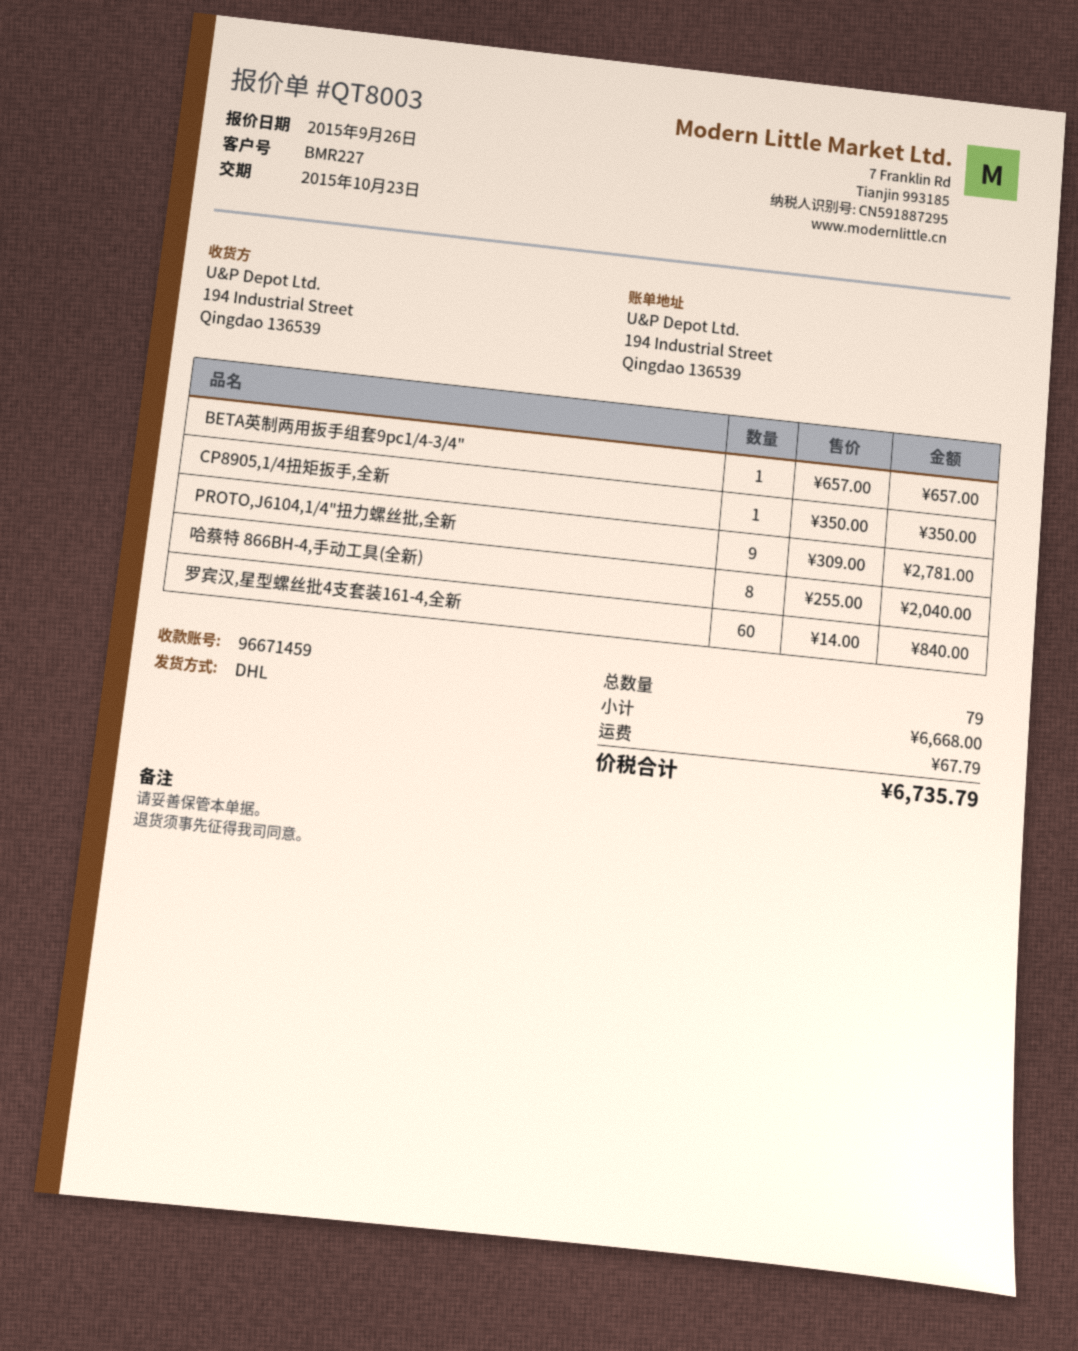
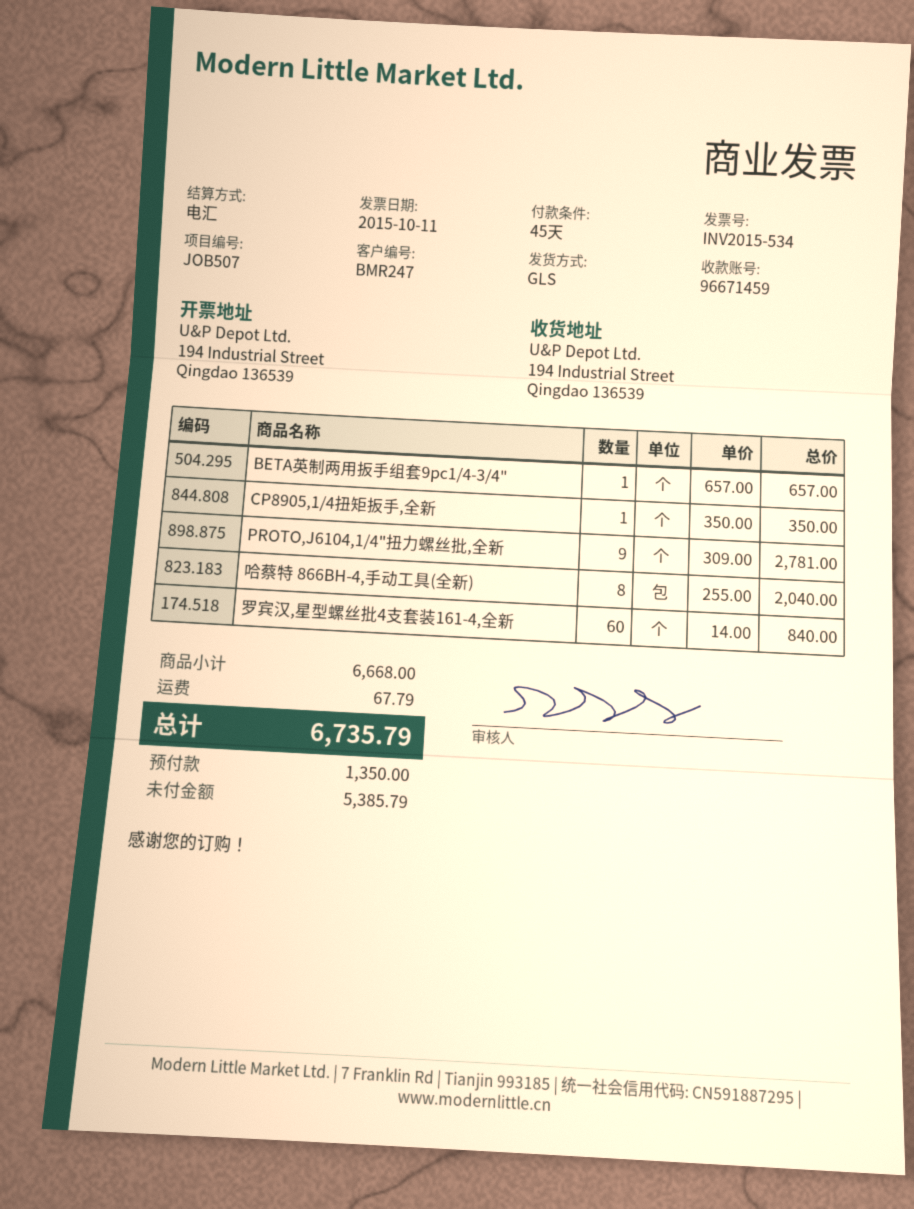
customer number: BMR227 -> BMR247
shipping method: DHL -> GLS

